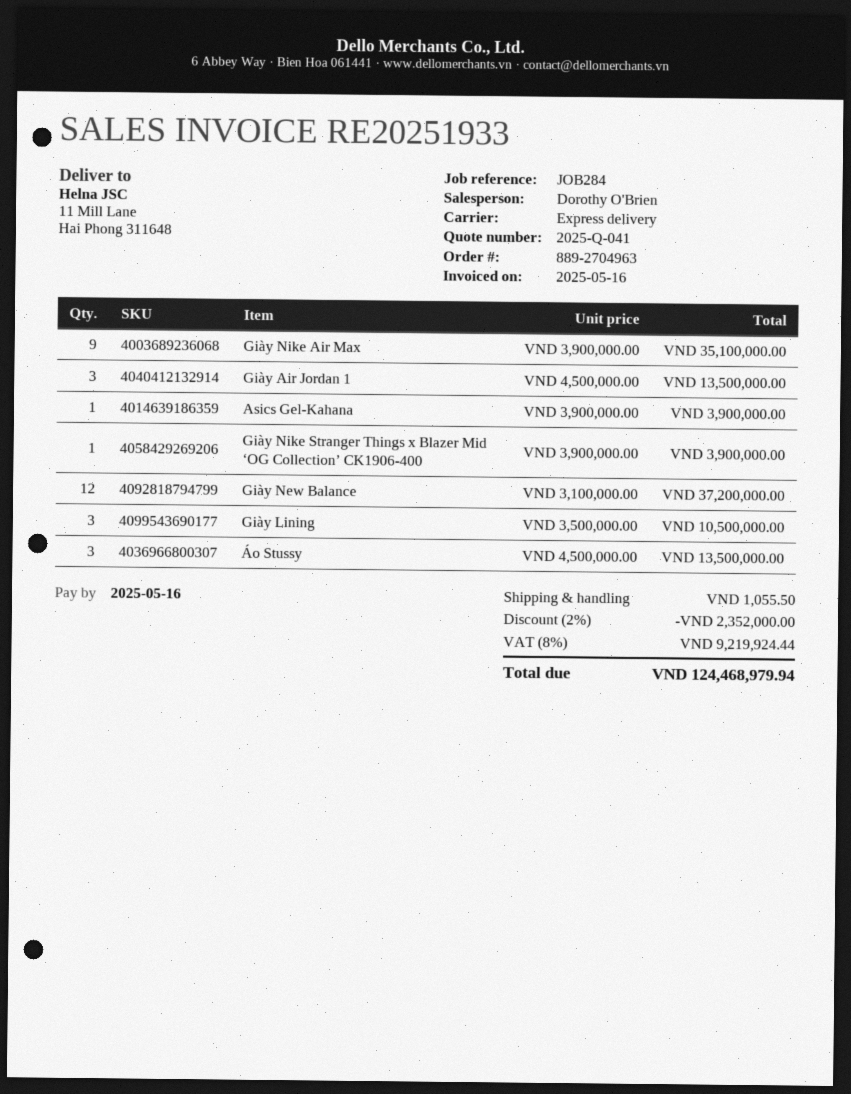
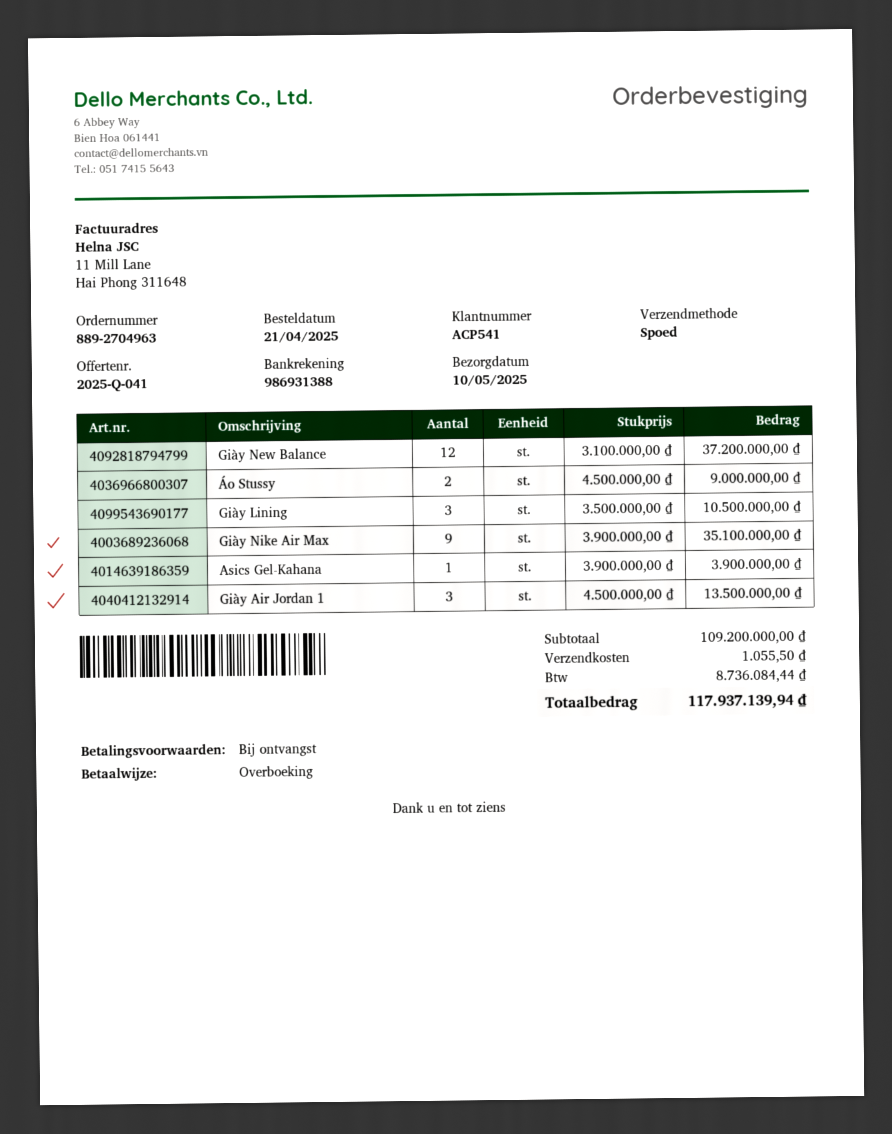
Giày Nike Stranger Things x Blazer Mid ‘OG Collection’ CK1906-400: 1 x 3900000.00 = 3900000.00 -> none
Áo Stussy: 3 x 4500000.00 = 13500000.00 -> 2 x 4500000.00 = 9000000.00
discount: 2% = 2352000.00 -> none
tax: 9219924.44 -> 8736084.44
total: 124468979.94 -> 117937139.94

